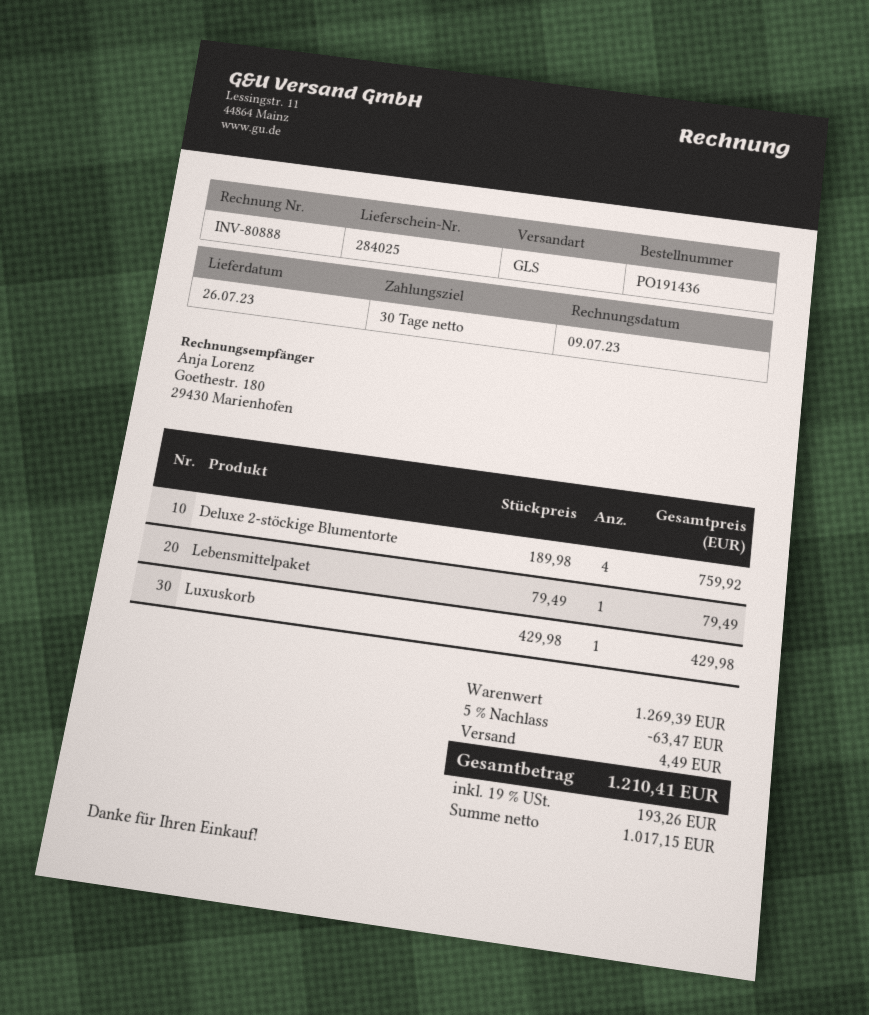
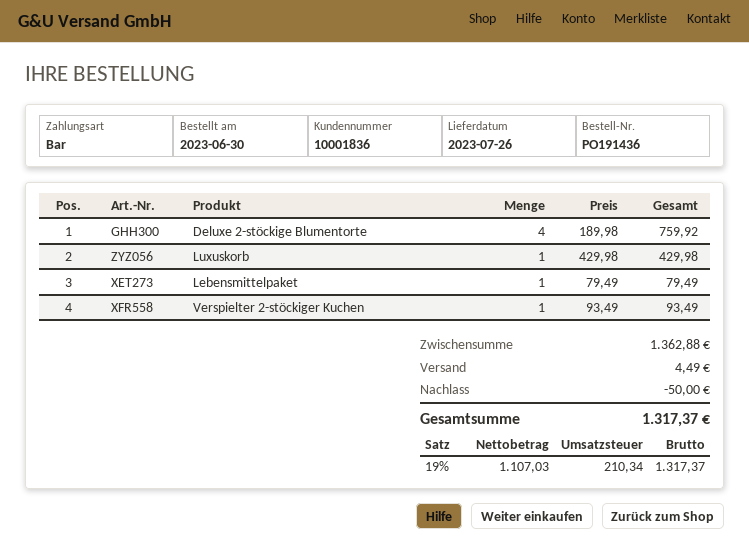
Verspielter 2-stöckiger Kuchen: none -> 1 x 93.49 = 93.49
subtotal: 1269.39 -> 1362.88
discount: 63.47 -> 50.00
net: 1017.15 -> 1107.03
tax: 19% = 193.26 -> 19% = 210.34
total: 1210.41 -> 1317.37

